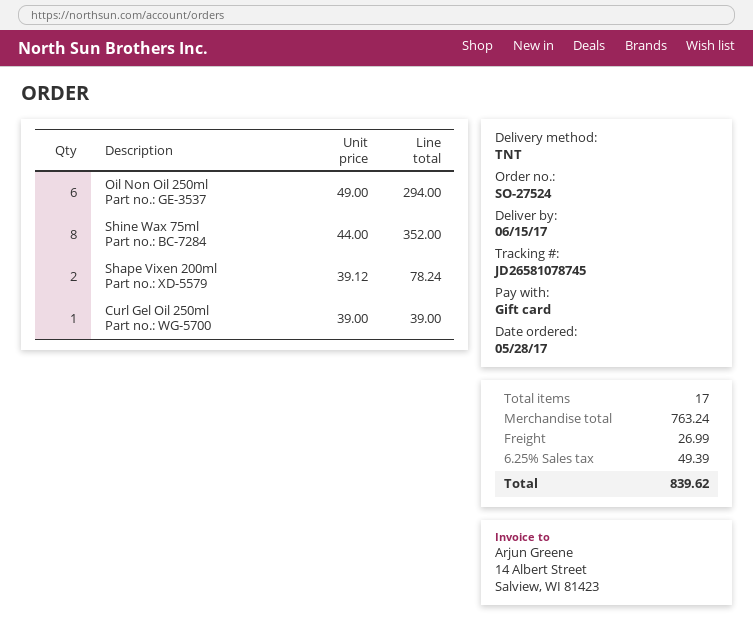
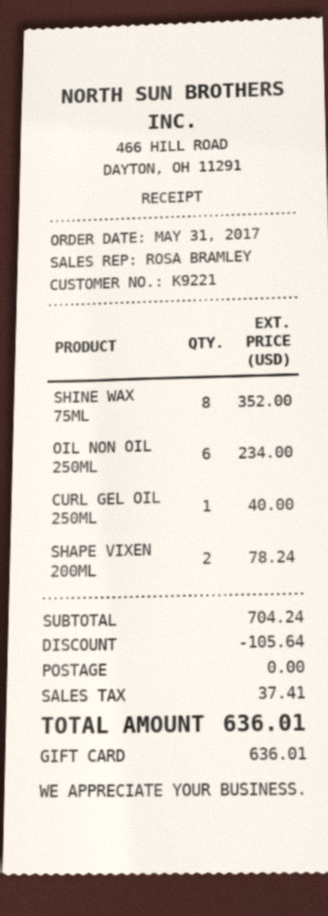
order date: 2017-05-28 -> 2017-05-31
Oil Non Oil 250ml: 6 for 294.00 -> 6 for 234.00
Curl Gel Oil 250ml: 1 for 39.00 -> 1 for 40.00
subtotal: 763.24 -> 704.24
discount: none -> 105.64
shipping: 26.99 -> 0.00
tax: 49.39 -> 37.41
total: 839.62 -> 636.01

